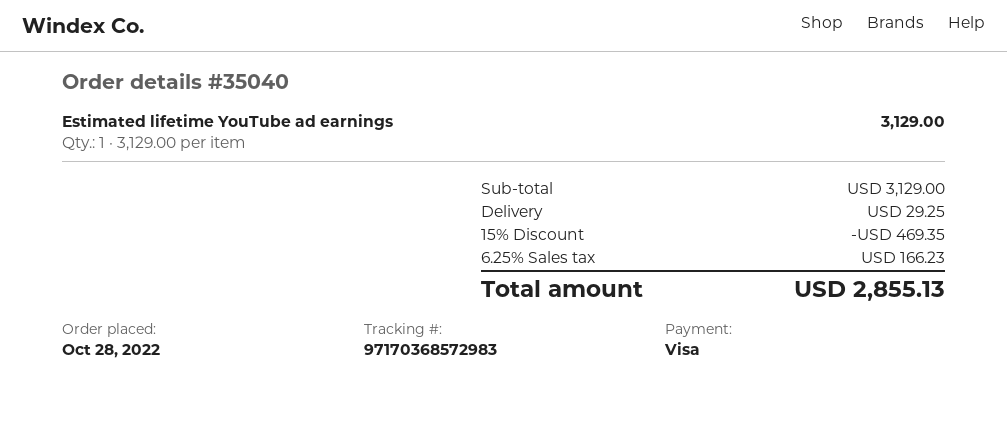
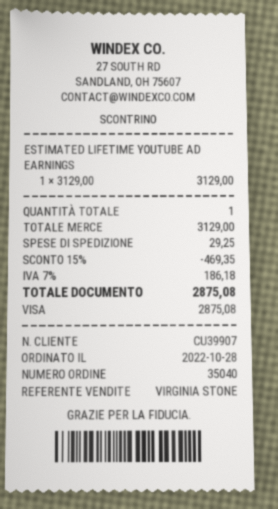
tax: 6.25% = 166.23 -> 7% = 186.18
total: 2855.13 -> 2875.08

